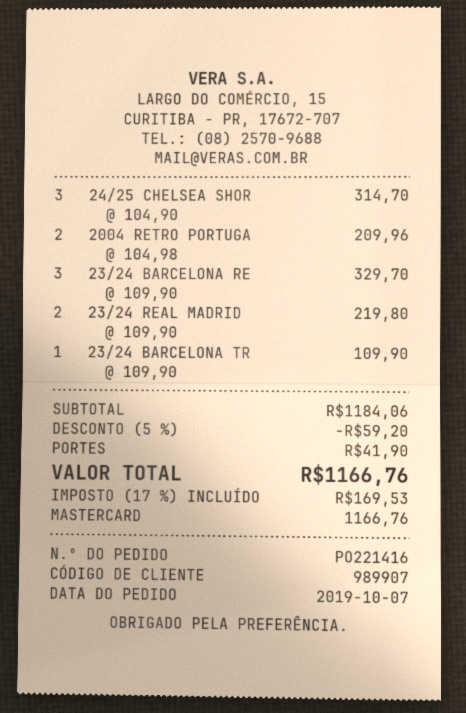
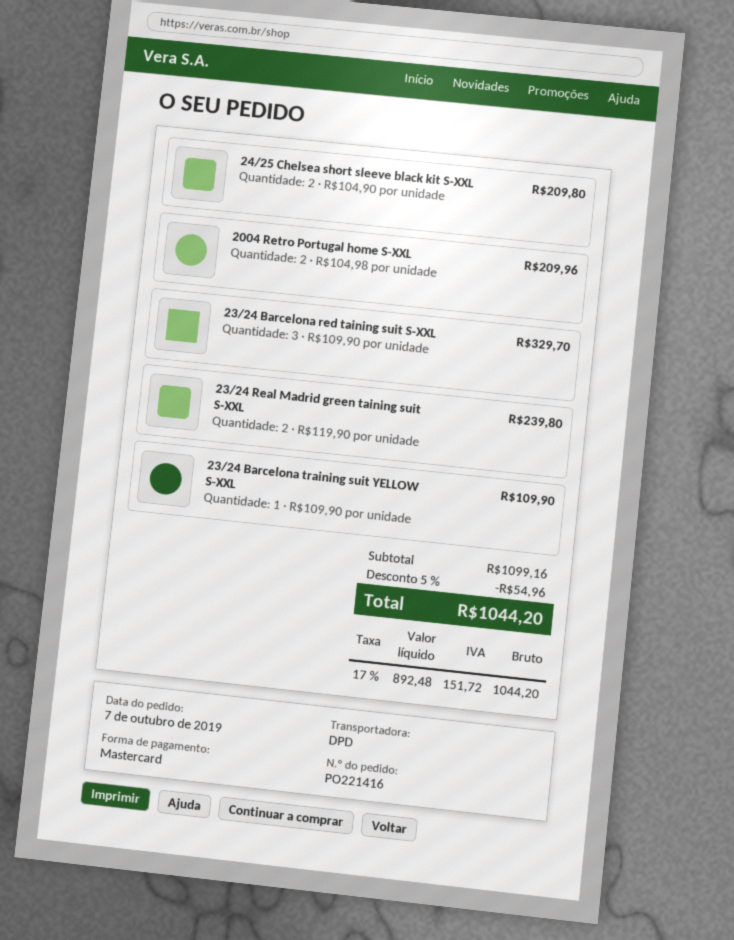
24/25 CHELSEA SHOR: 3 x 104.90 = 314.70 -> 2 x 104.90 = 209.80
23/24 REAL MADRID: 2 x 109.90 = 219.80 -> 2 x 119.90 = 239.80
subtotal: 1184.06 -> 1099.16
discount: 5% = 59.20 -> 5% = 54.96
shipping: 41.90 -> none
tax: 17% = 169.53 -> 17% = 151.72
total: 1166.76 -> 1044.20

